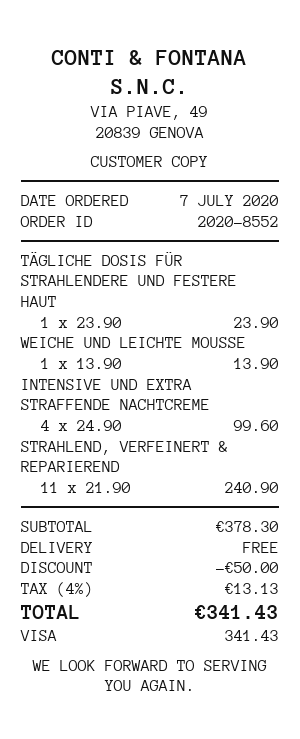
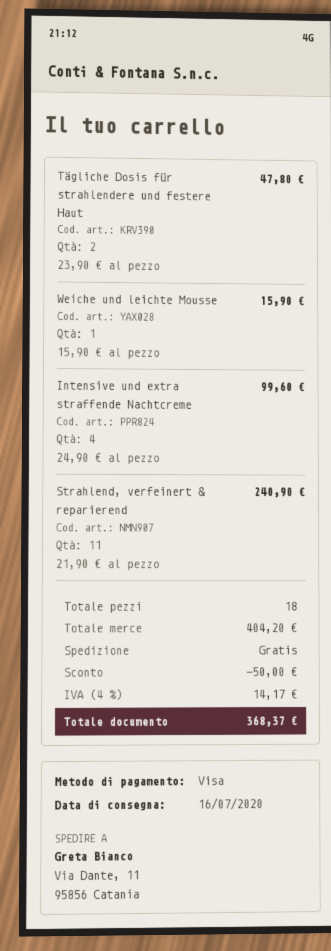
TÄGLICHE DOSIS FÜR STRAHLENDERE UND FESTERE HAUT: 1 x 23.90 = 23.90 -> 2 x 23.90 = 47.80
WEICHE UND LEICHTE MOUSSE: 1 x 13.90 = 13.90 -> 1 x 15.90 = 15.90
subtotal: 378.30 -> 404.20
tax: 4% = 13.13 -> 4% = 14.17
total: 341.43 -> 368.37

